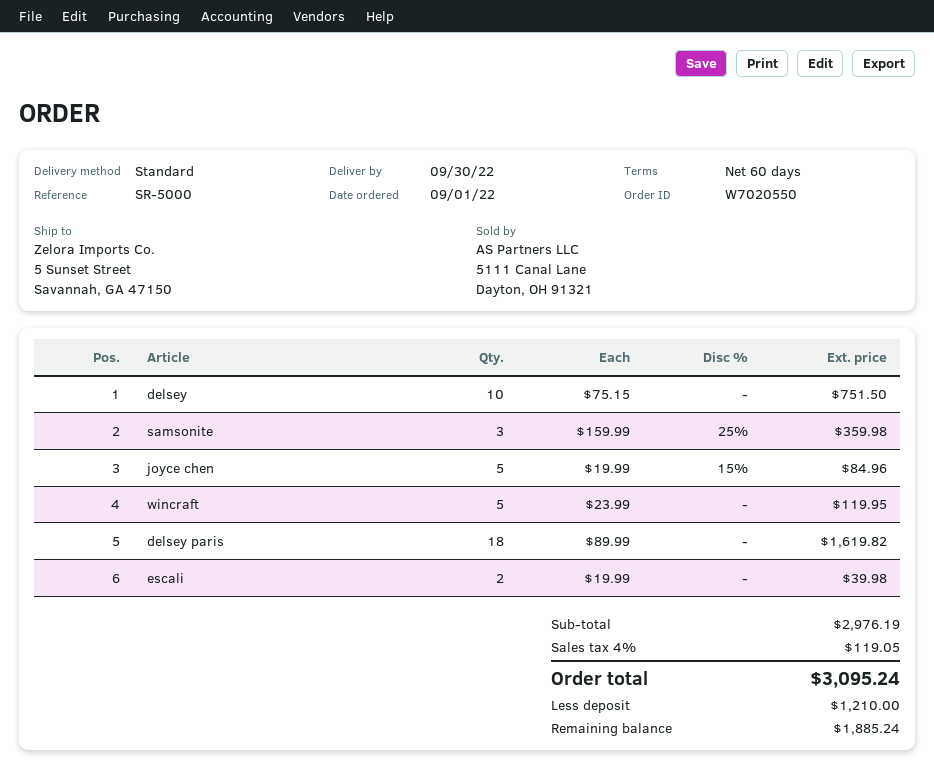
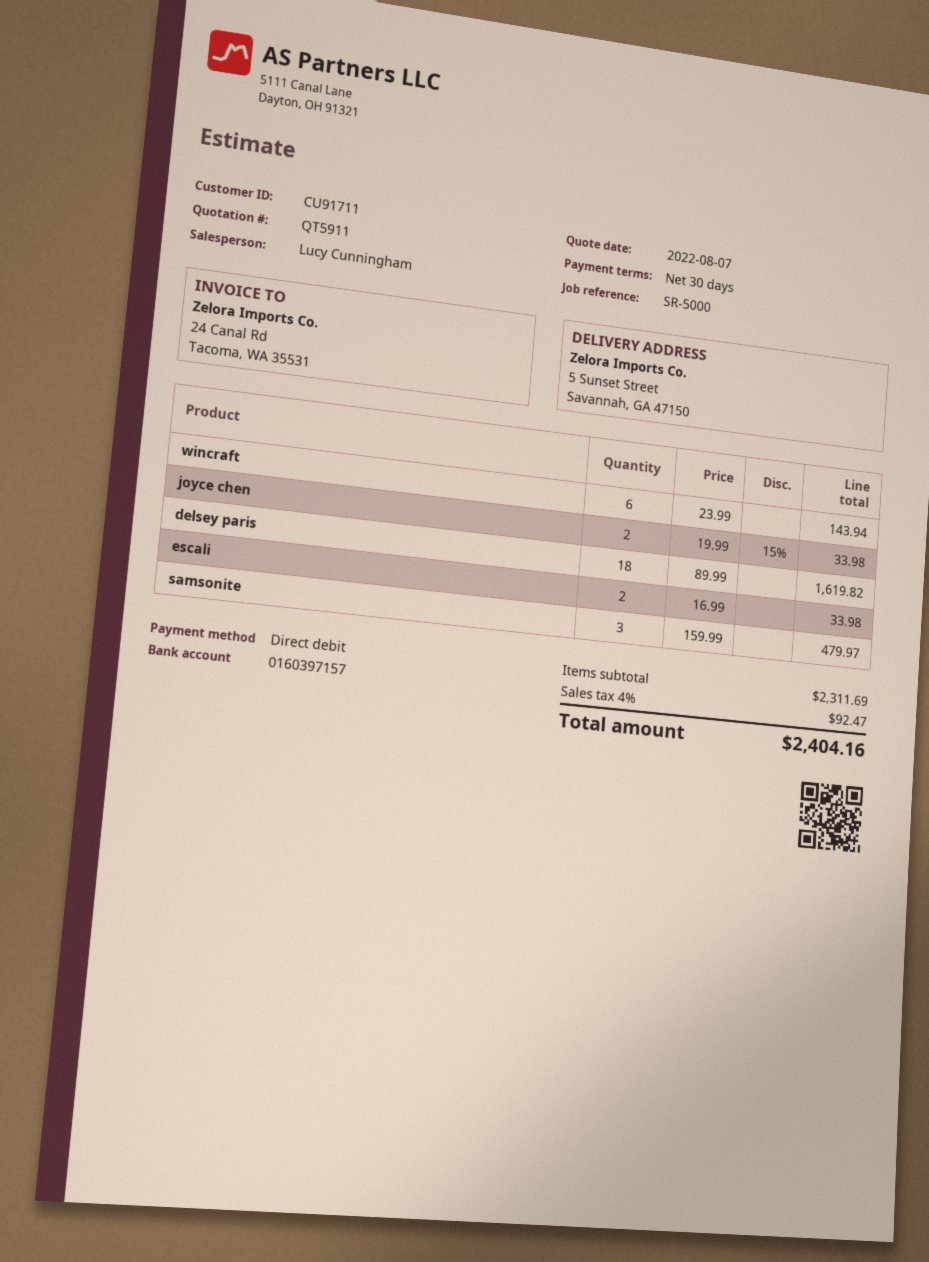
payment terms: 60 days -> 30 days
delsey: 10 x 75.15 = 751.50 -> none
samsonite: 3 x 159.99 - 25% = 359.98 -> 3 x 159.99 = 479.97
joyce chen: 5 x 19.99 - 15% = 84.96 -> 2 x 19.99 - 15% = 33.98
wincraft: 5 x 23.99 = 119.95 -> 6 x 23.99 = 143.94
escali: 2 x 19.99 = 39.98 -> 2 x 16.99 = 33.98
subtotal: 2976.19 -> 2311.69
tax: 4% = 119.05 -> 4% = 92.47
total: 3095.24 -> 2404.16

